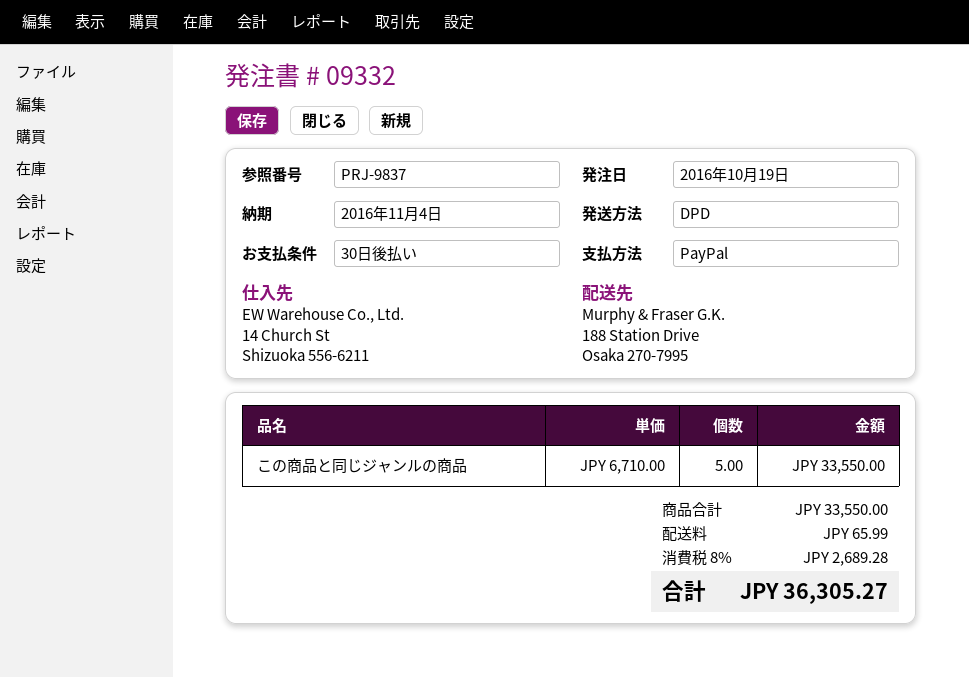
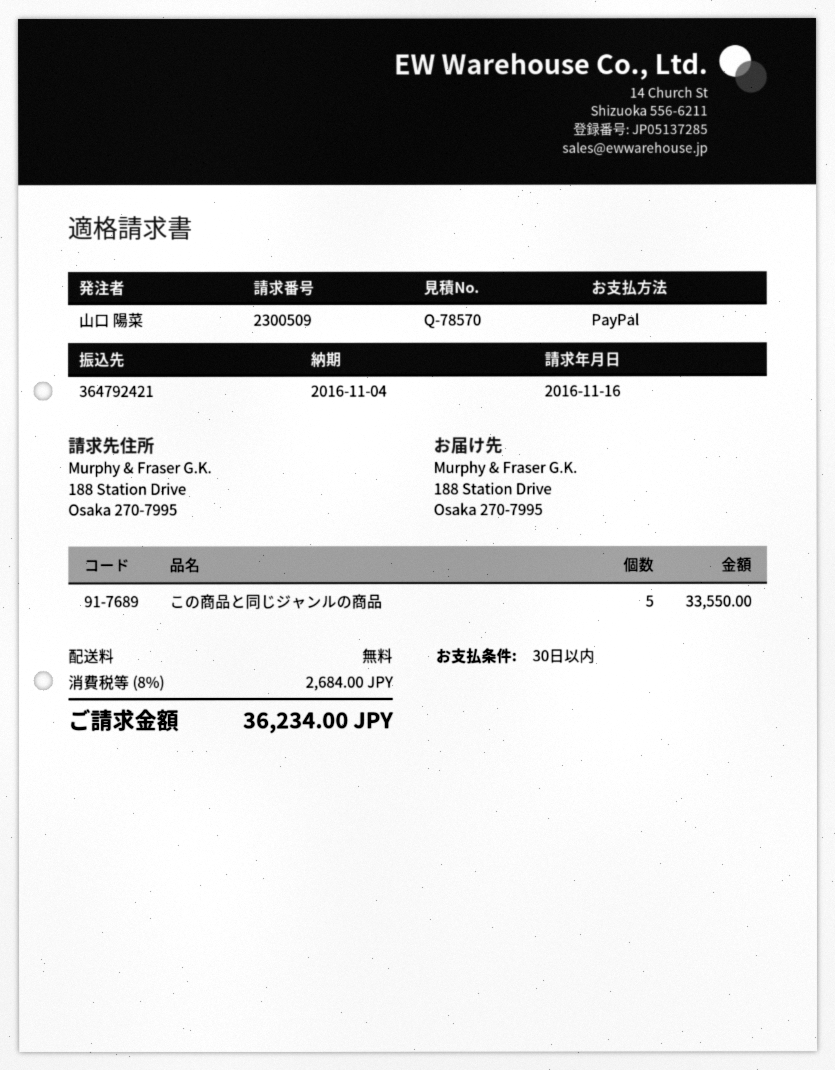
shipping: 65.99 -> 0.00
tax: 8% = 2689.28 -> 8% = 2684.00
total: 36305.27 -> 36234.00

